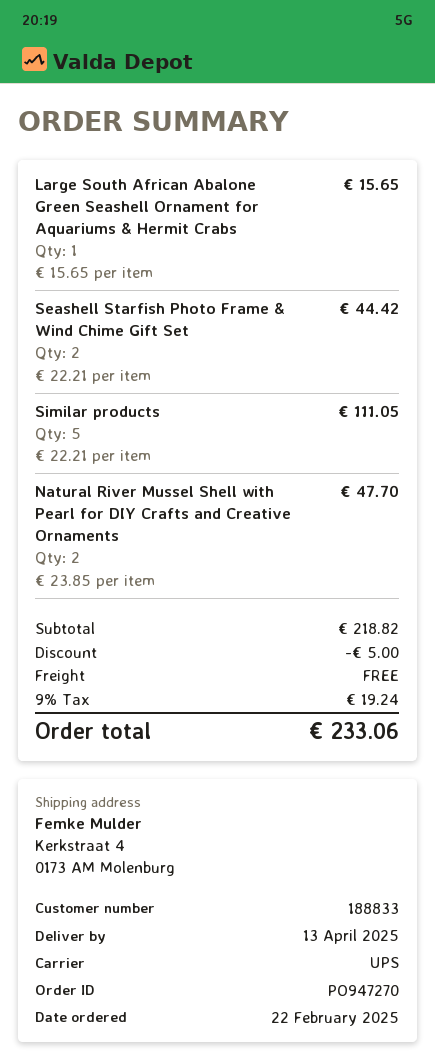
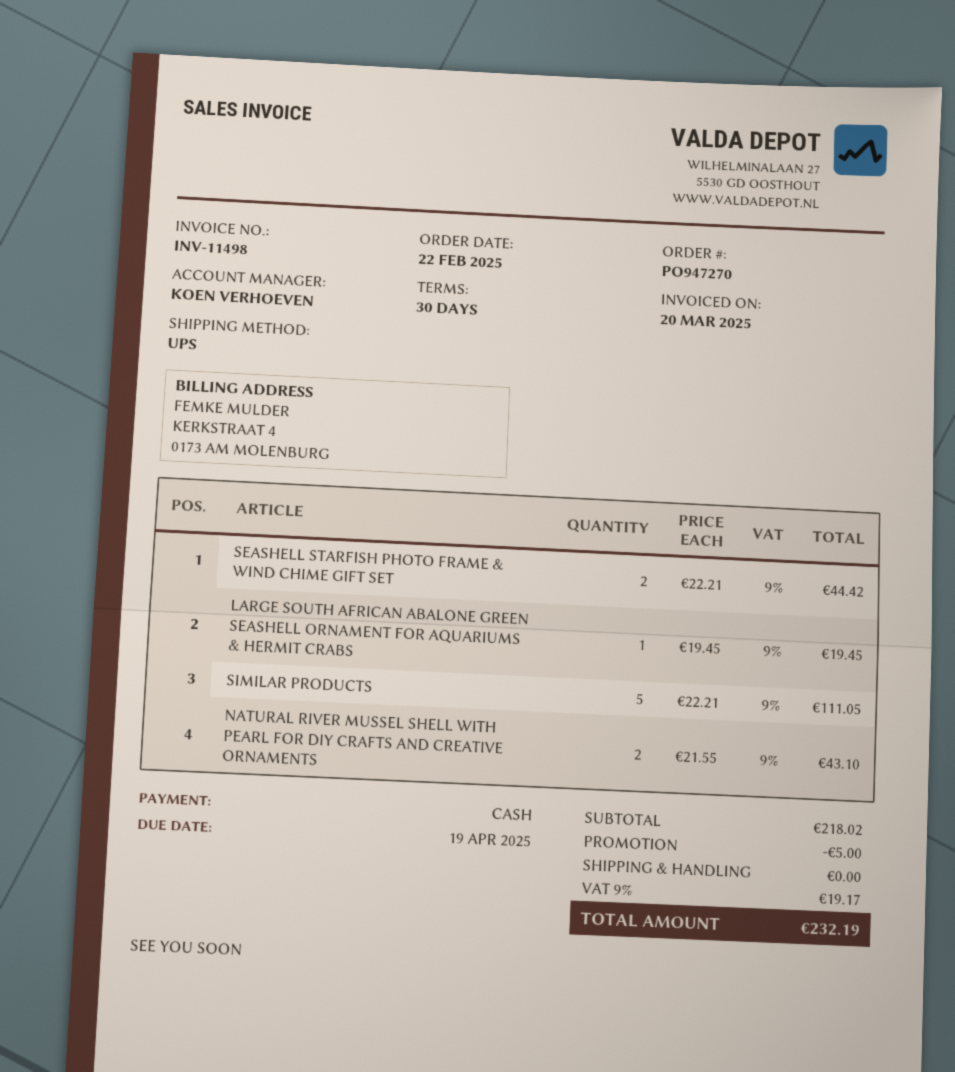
Large South African Abalone Green Seashell Ornament for Aquariums & Hermit Crabs: 1 x 15.65 = 15.65 -> 1 x 19.45 = 19.45
Natural River Mussel Shell with Pearl for DIY Crafts and Creative Ornaments: 2 x 23.85 = 47.70 -> 2 x 21.55 = 43.10
subtotal: 218.82 -> 218.02
tax: 9% = 19.24 -> 9% = 19.17
total: 233.06 -> 232.19

